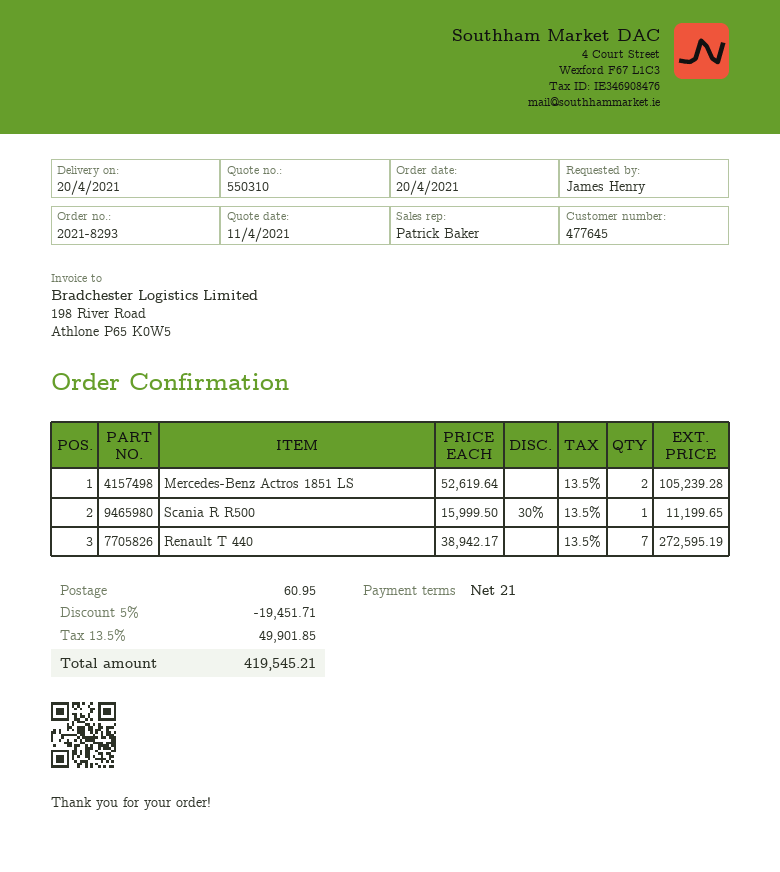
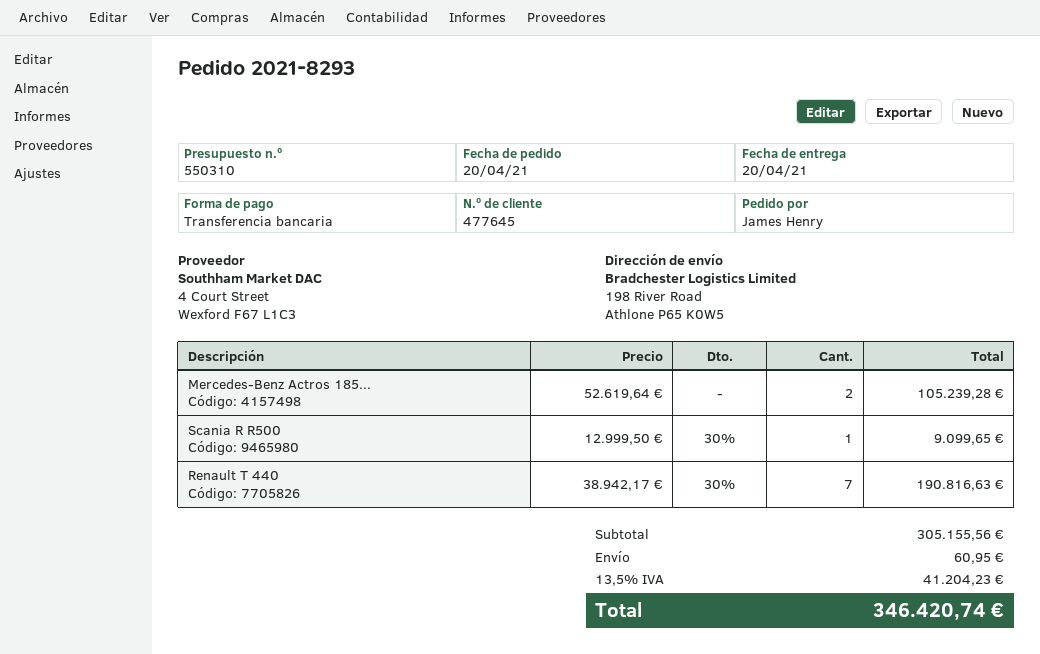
Scania R R500: 1 x 15999.50 - 30% = 11199.65 -> 1 x 12999.50 - 30% = 9099.65
Renault T 440: 7 x 38942.17 = 272595.19 -> 7 x 38942.17 - 30% = 190816.63
discount: 5% = 19451.71 -> none
tax: 13.5% = 49901.85 -> 13.5% = 41204.23
total: 419545.21 -> 346420.74

